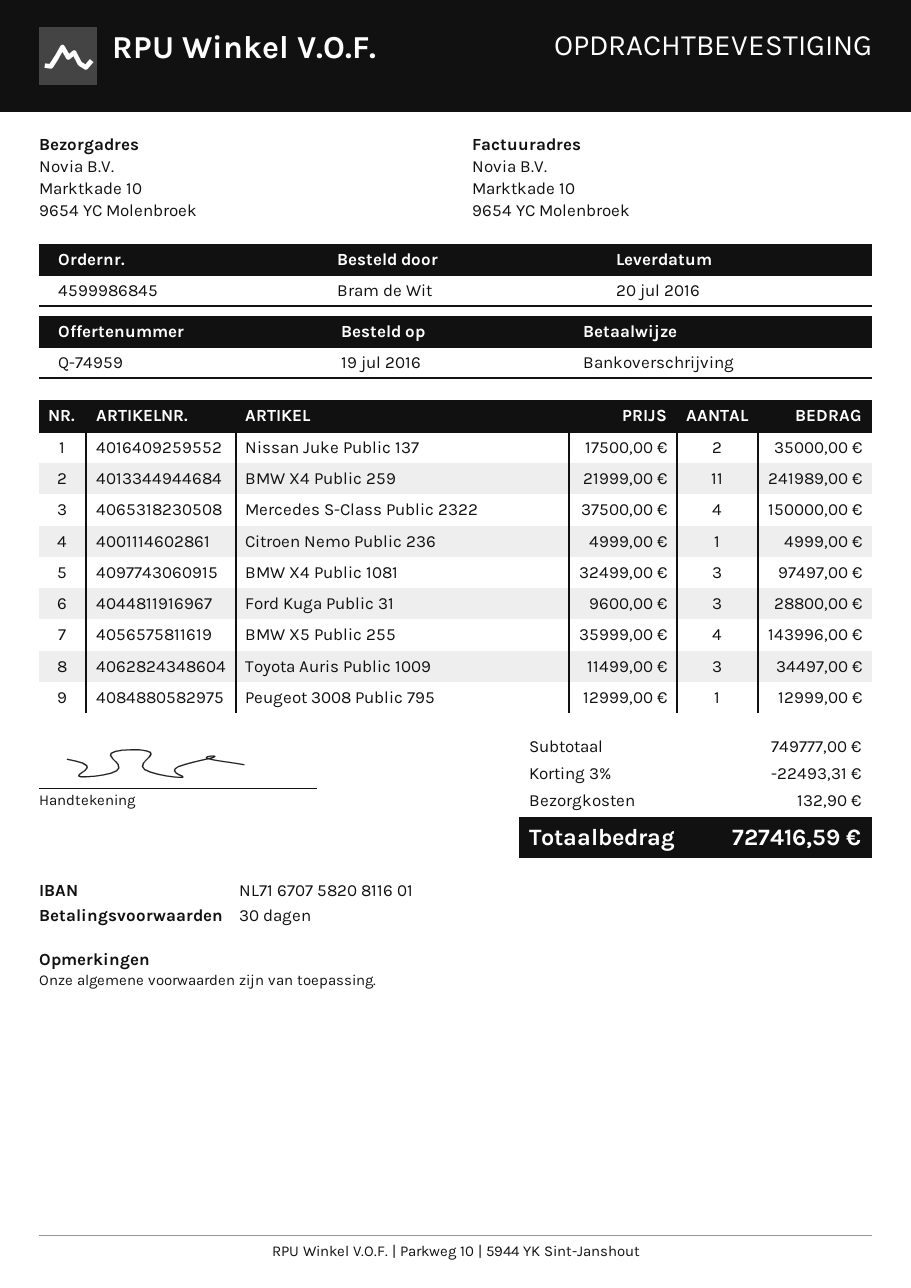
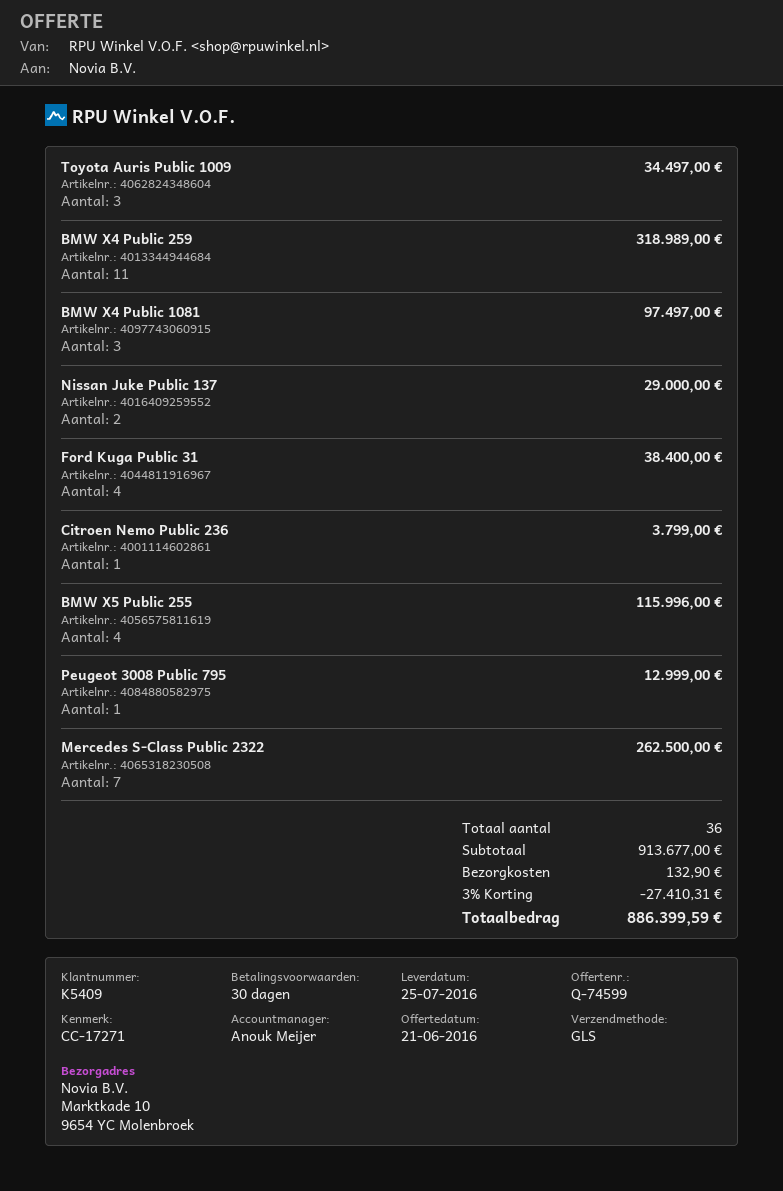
quote number: Q-74959 -> Q-74599
delivery date: 2016-07-20 -> 2016-07-25
Nissan Juke Public 137: 2 for 35000.00 -> 2 for 29000.00
BMW X4 Public 259: 11 for 241989.00 -> 11 for 318989.00
Mercedes S-Class Public 2322: 4 for 150000.00 -> 7 for 262500.00
Citroen Nemo Public 236: 1 for 4999.00 -> 1 for 3799.00
Ford Kuga Public 31: 3 for 28800.00 -> 4 for 38400.00
BMW X5 Public 255: 4 for 143996.00 -> 4 for 115996.00
subtotal: 749777.00 -> 913677.00
discount: 3% = 22493.31 -> 3% = 27410.31
total: 727416.59 -> 886399.59

